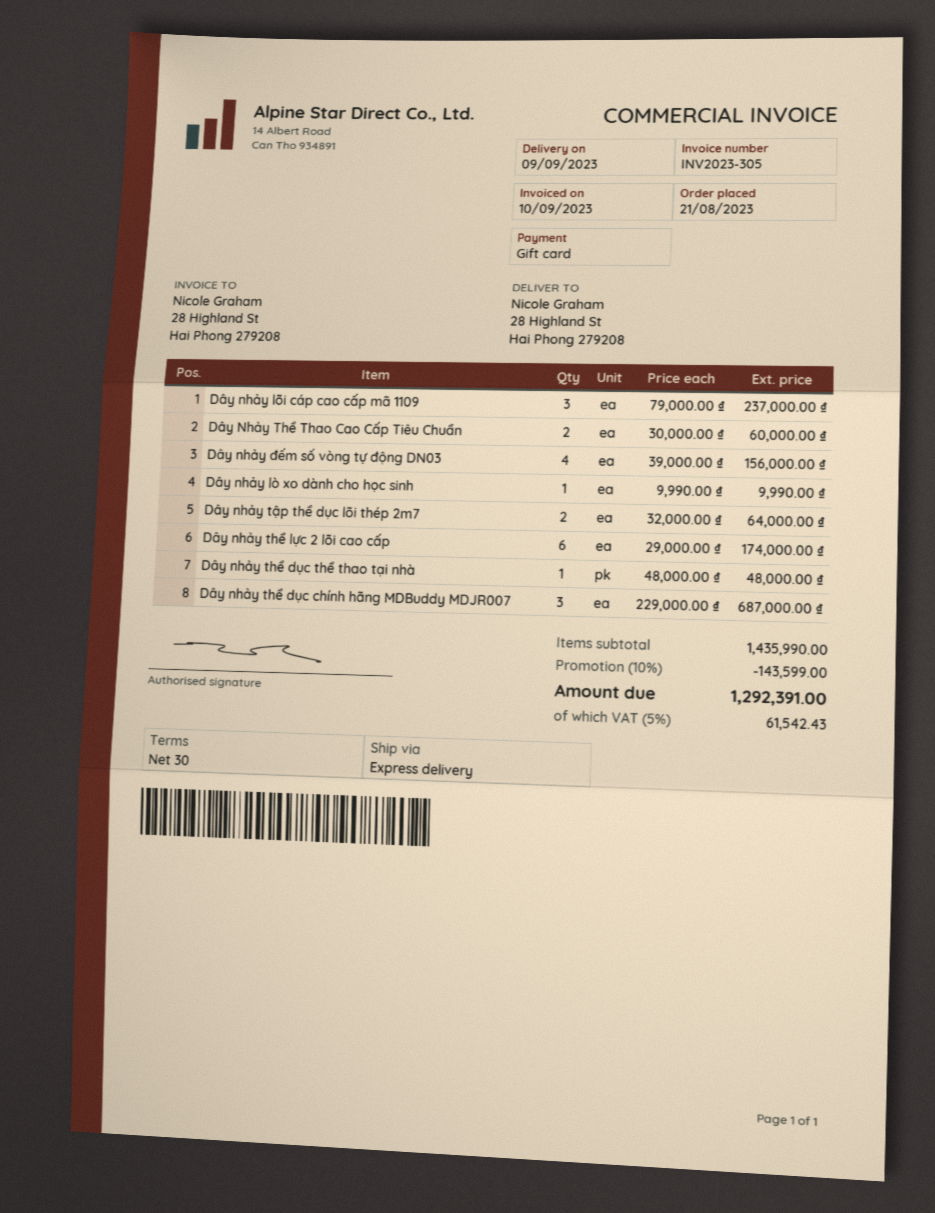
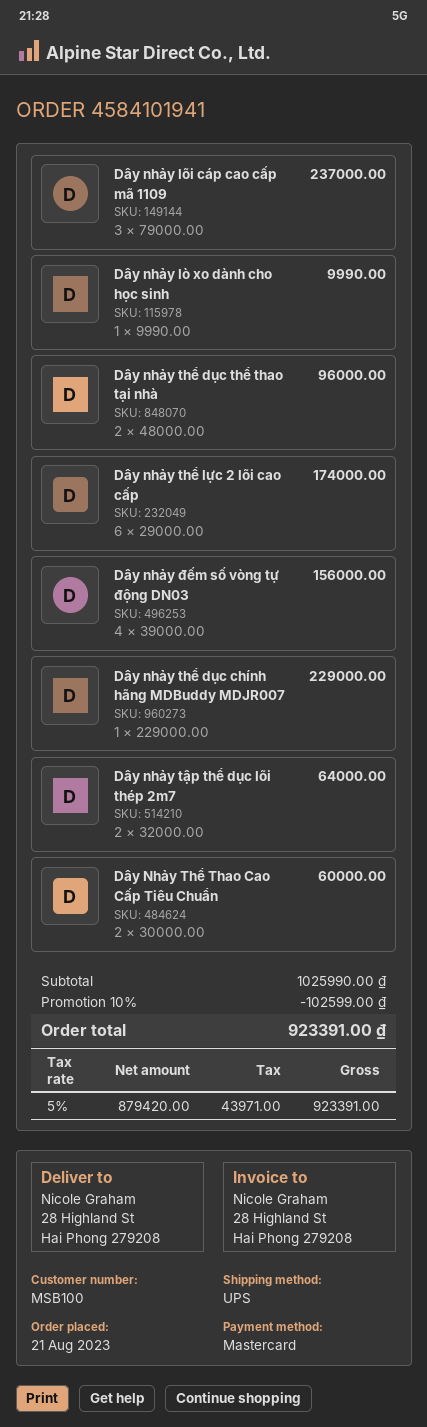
payment method: gift card -> Mastercard
shipping method: express -> UPS
Dây nhảy thể dục thể thao tại nhà: 1 x 48000.00 = 48000.00 -> 2 x 48000.00 = 96000.00
Dây nhảy thể dục chính hãng MDBuddy MDJR007: 3 x 229000.00 = 687000.00 -> 1 x 229000.00 = 229000.00
subtotal: 1435990.00 -> 1025990.00
discount: 10% = 143599.00 -> 10% = 102599.00
tax: 5% = 61542.43 -> 5% = 43971.00
total: 1292391.00 -> 923391.00

